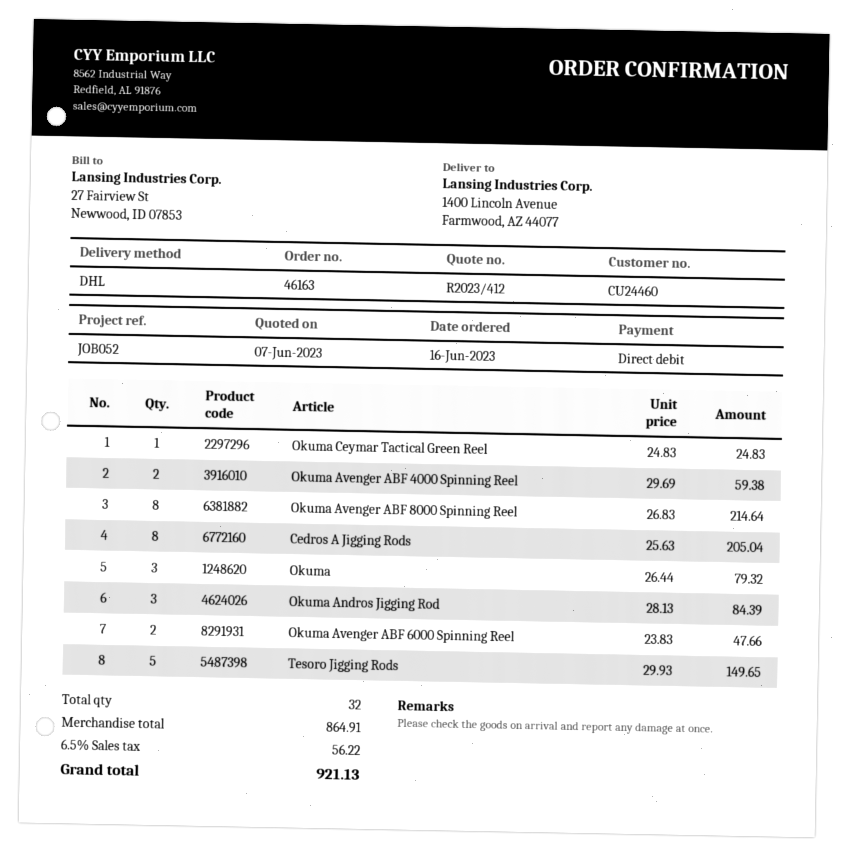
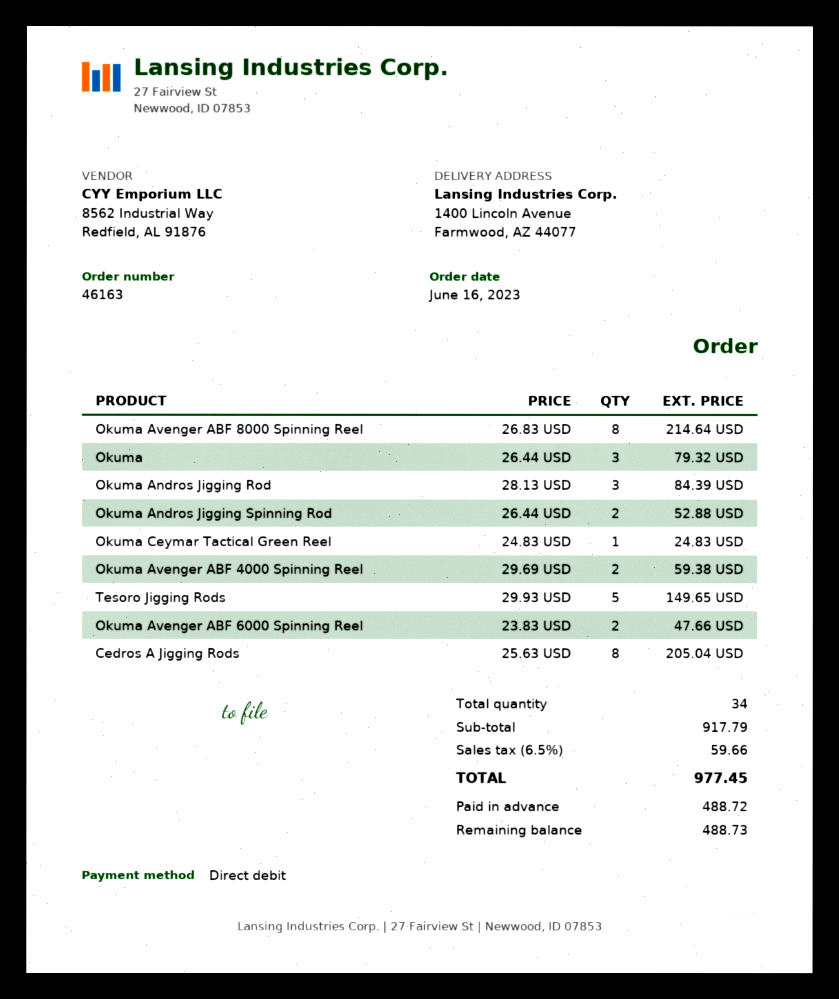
Okuma Andros Jigging Spinning Rod: none -> 2 x 26.44 = 52.88
total quantity: 32 -> 34
subtotal: 864.91 -> 917.79
tax: 6.5% = 56.22 -> 6.5% = 59.66
total: 921.13 -> 977.45

